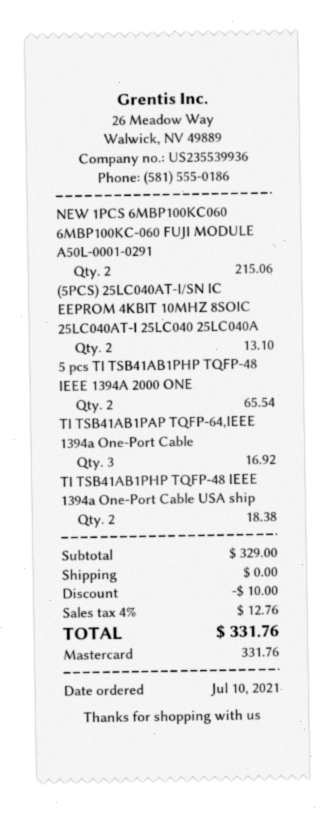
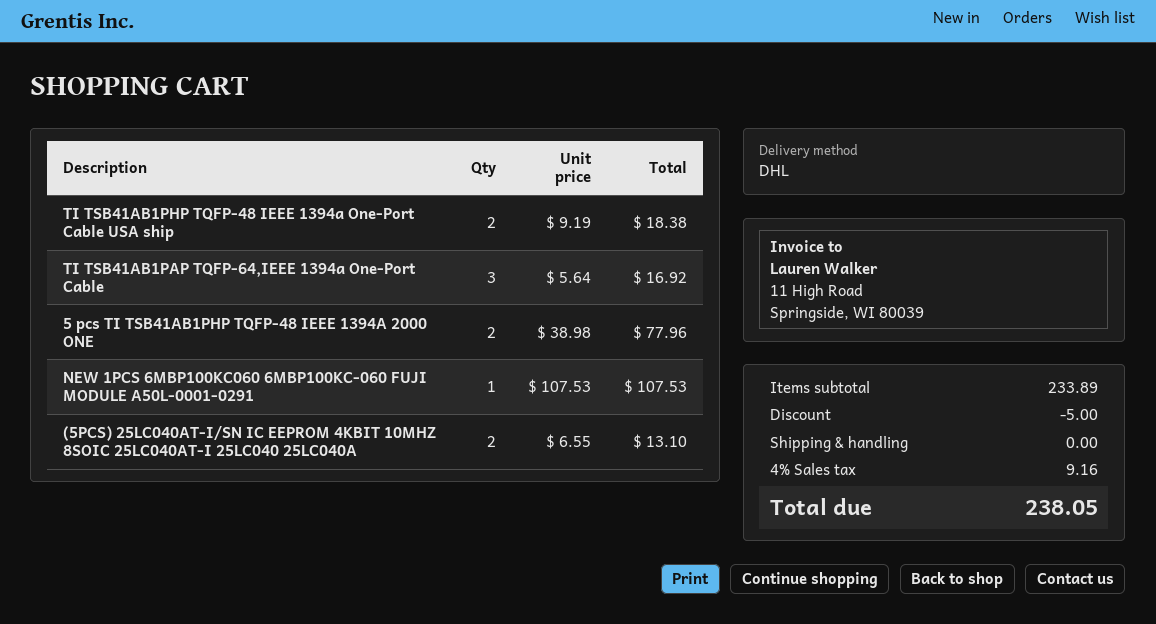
NEW 1PCS 6MBP100KC060 6MBP100KC-060 FUJI MODULE A50L-0001-0291: 2 for 215.06 -> 1 for 107.53
5 pcs TI TSB41AB1PHP TQFP-48 IEEE 1394A 2000 ONE: 2 for 65.54 -> 2 for 77.96
subtotal: 329.00 -> 233.89
discount: 10.00 -> 5.00
tax: 4% = 12.76 -> 4% = 9.16
total: 331.76 -> 238.05

